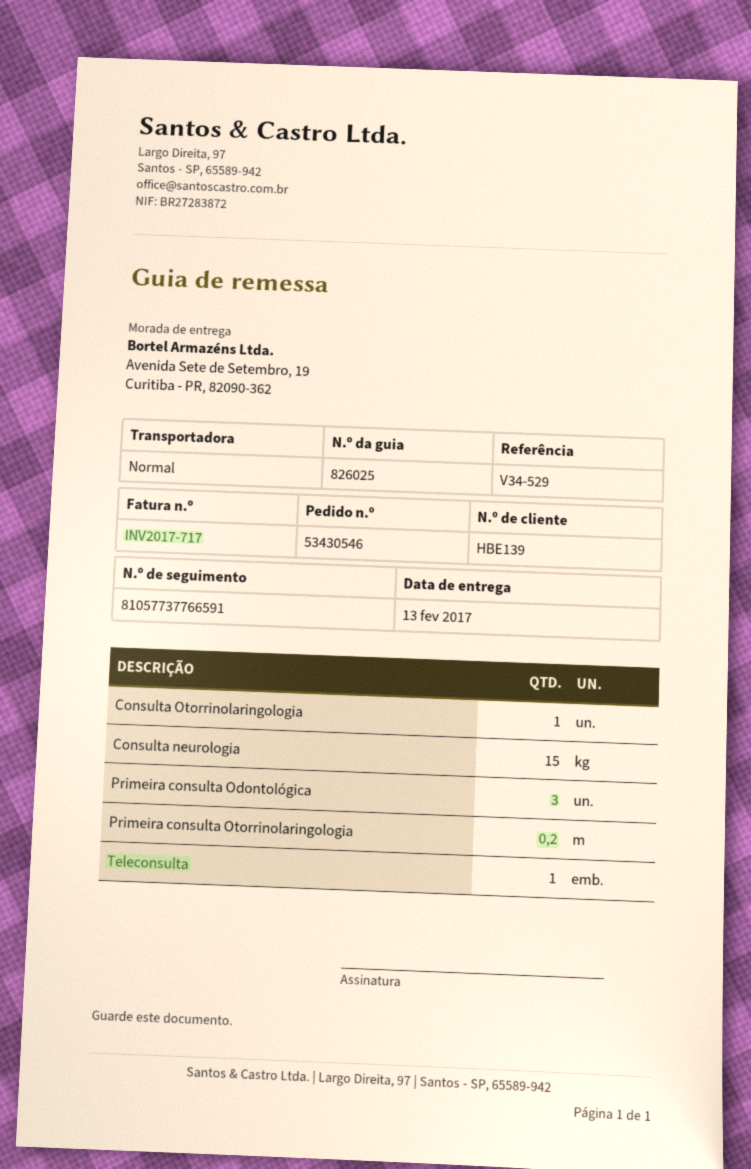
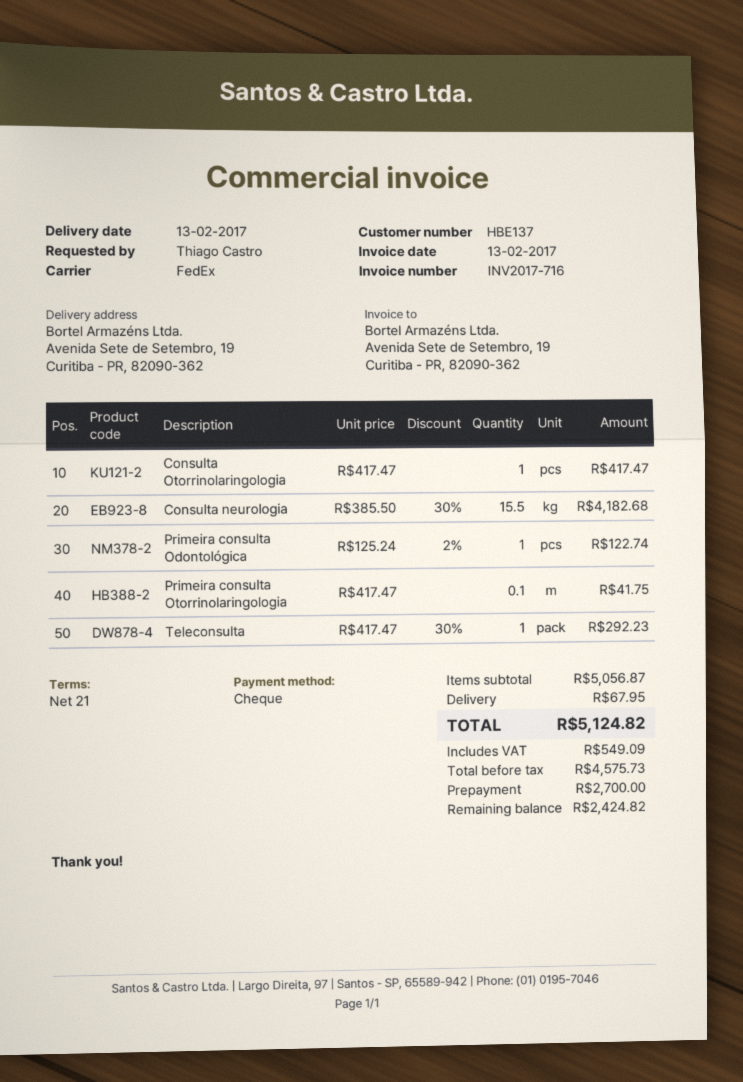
invoice number: INV2017-717 -> INV2017-716
customer number: HBE139 -> HBE137
shipping method: standard -> FedEx
Consulta neurologia: 15 -> 15.5
Primeira consulta Odontológica: 3 -> 1
Primeira consulta Otorrinolaringologia: 0.2 -> 0.1

